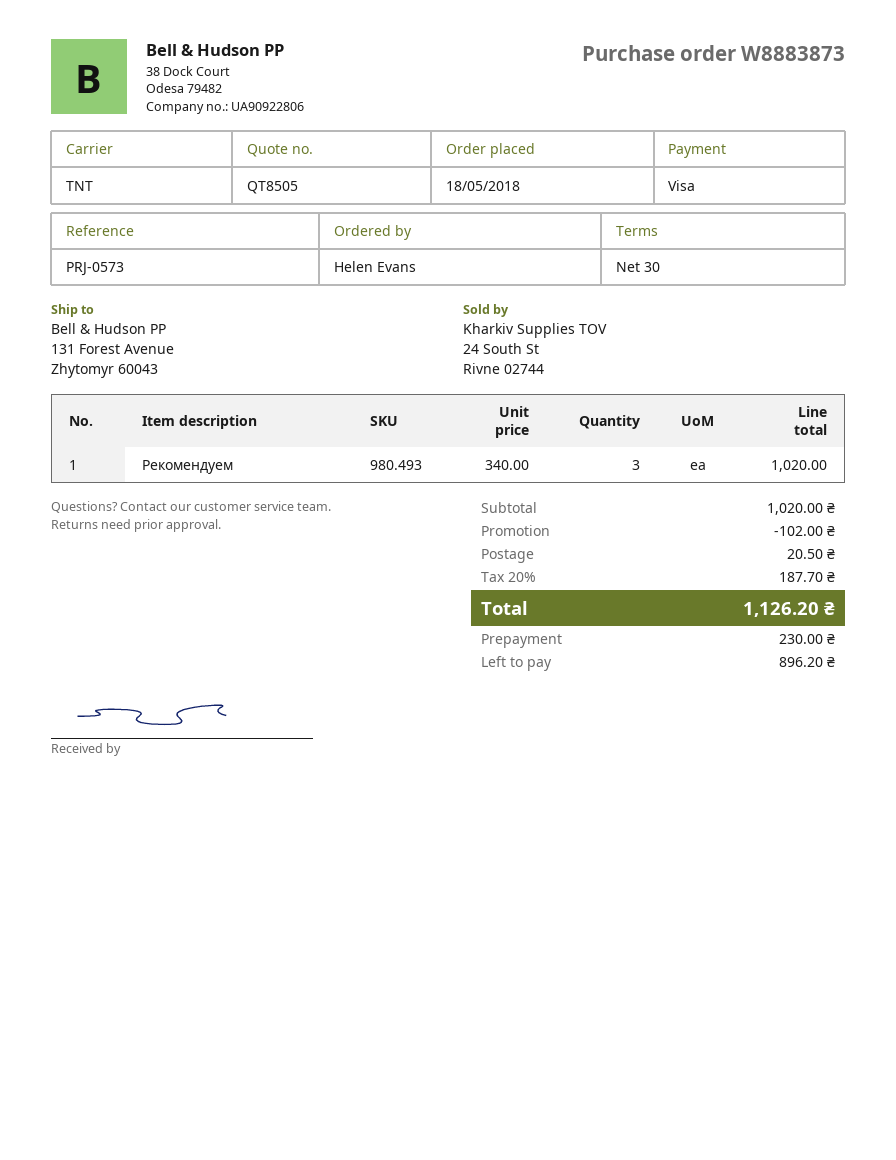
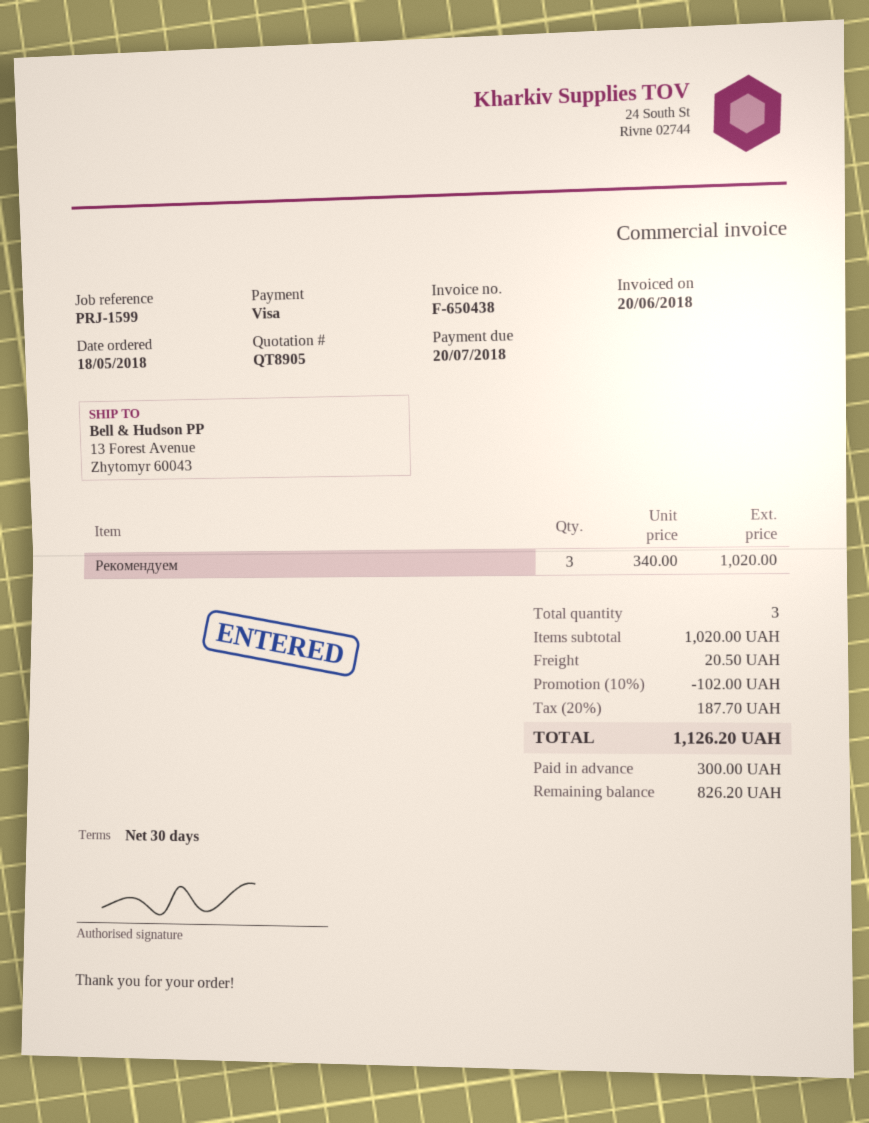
quote number: QT8505 -> QT8905
reference: PRJ-0573 -> PRJ-1599
ship to: 131 Forest Avenue, Zhytomyr 60043 -> 13 Forest Avenue, Zhytomyr 60043
deposit: 230.00 -> 300.00
balance: 896.20 -> 826.20

